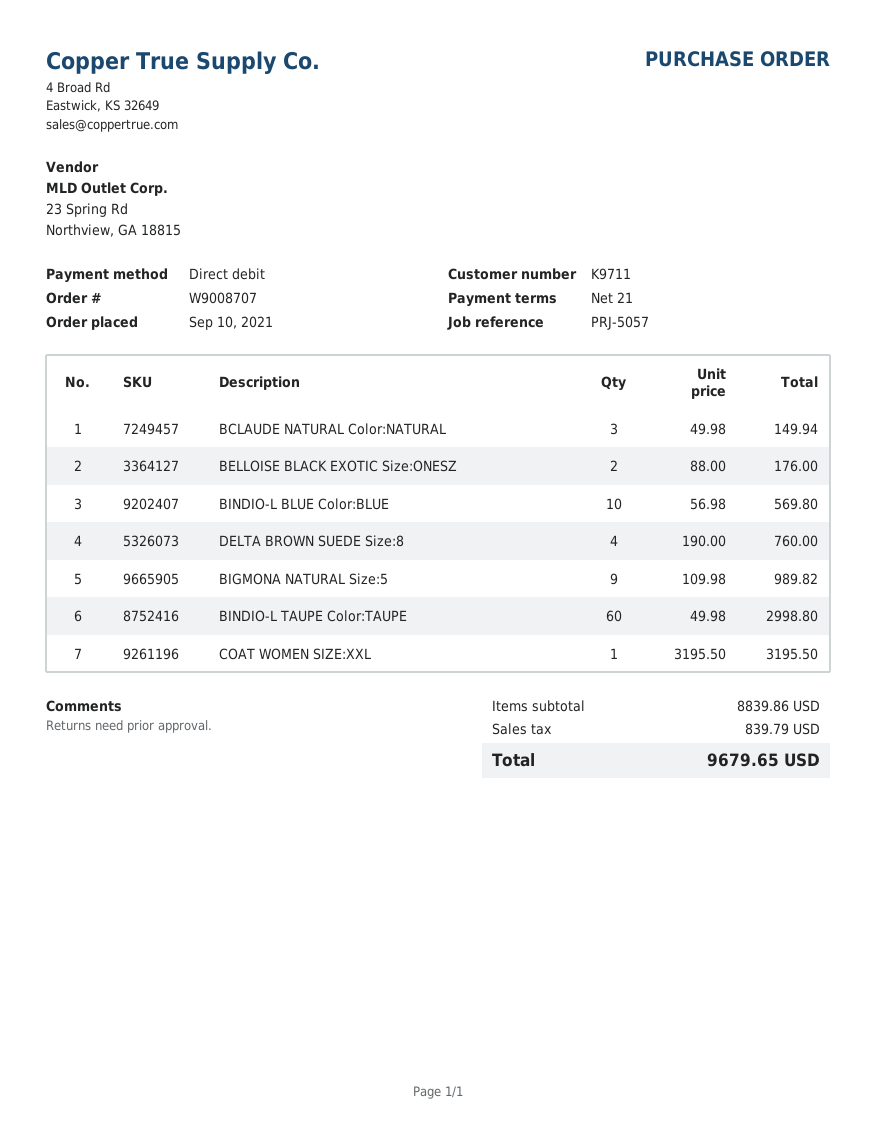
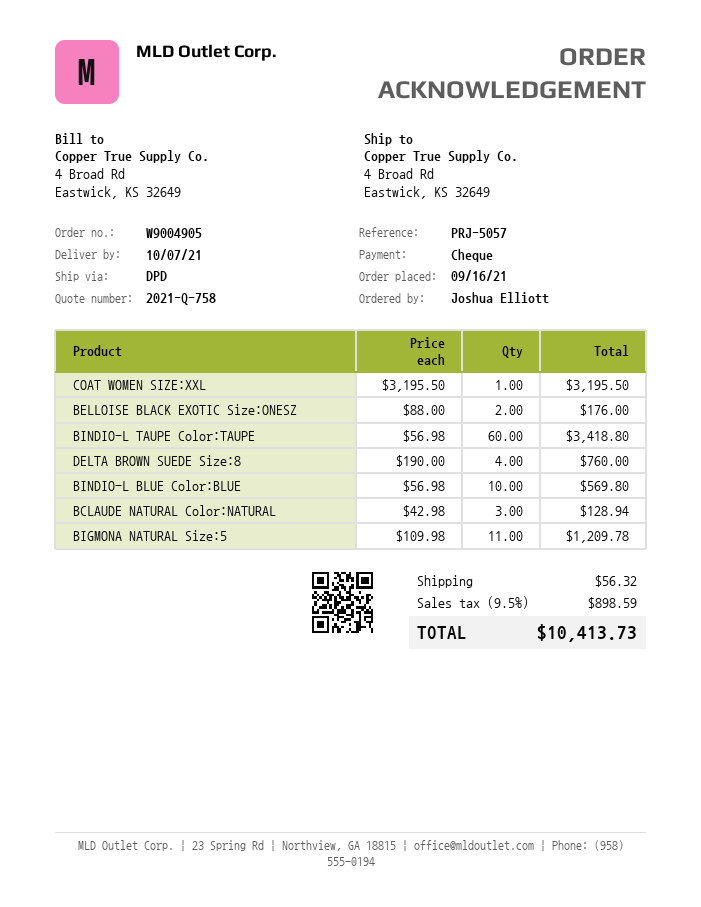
order number: W9008707 -> W9004905
order date: 2021-09-10 -> 2021-09-16
payment method: direct debit -> cheque
BCLAUDE NATURAL Color:NATURAL: 3 x 49.98 = 149.94 -> 3 x 42.98 = 128.94
BIGMONA NATURAL Size:5: 9 x 109.98 = 989.82 -> 11 x 109.98 = 1209.78
BINDIO-L TAUPE Color:TAUPE: 60 x 49.98 = 2998.80 -> 60 x 56.98 = 3418.80
shipping: none -> 56.32
tax: 839.79 -> 898.59
total: 9679.65 -> 10413.73

